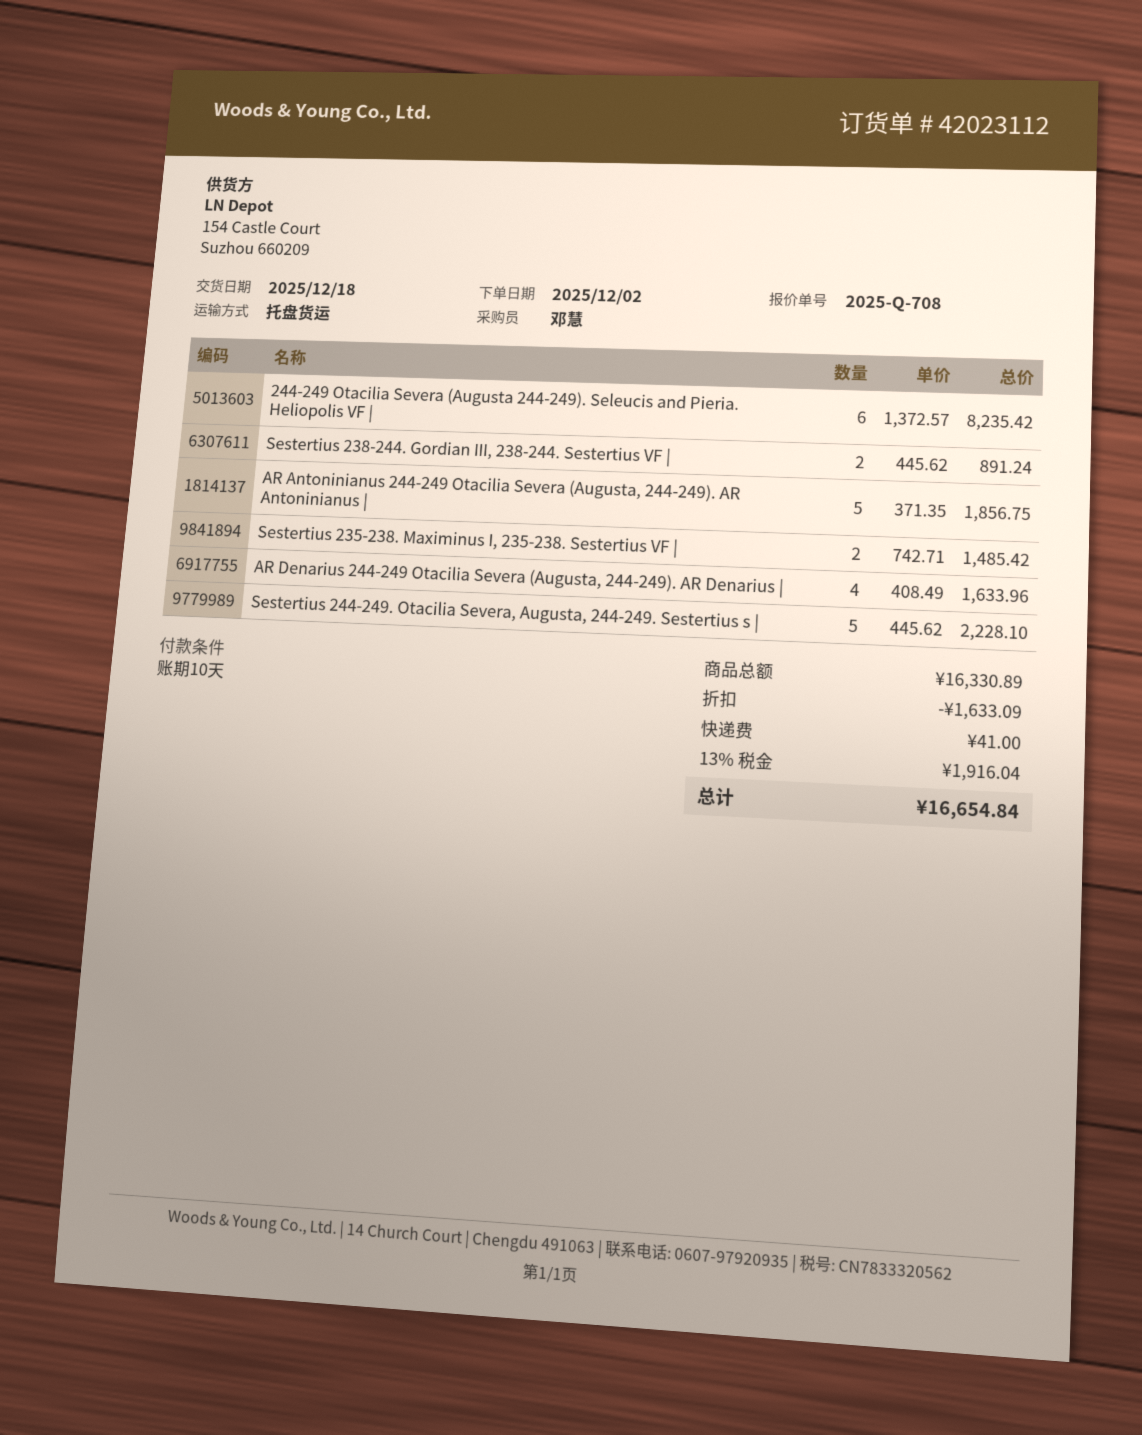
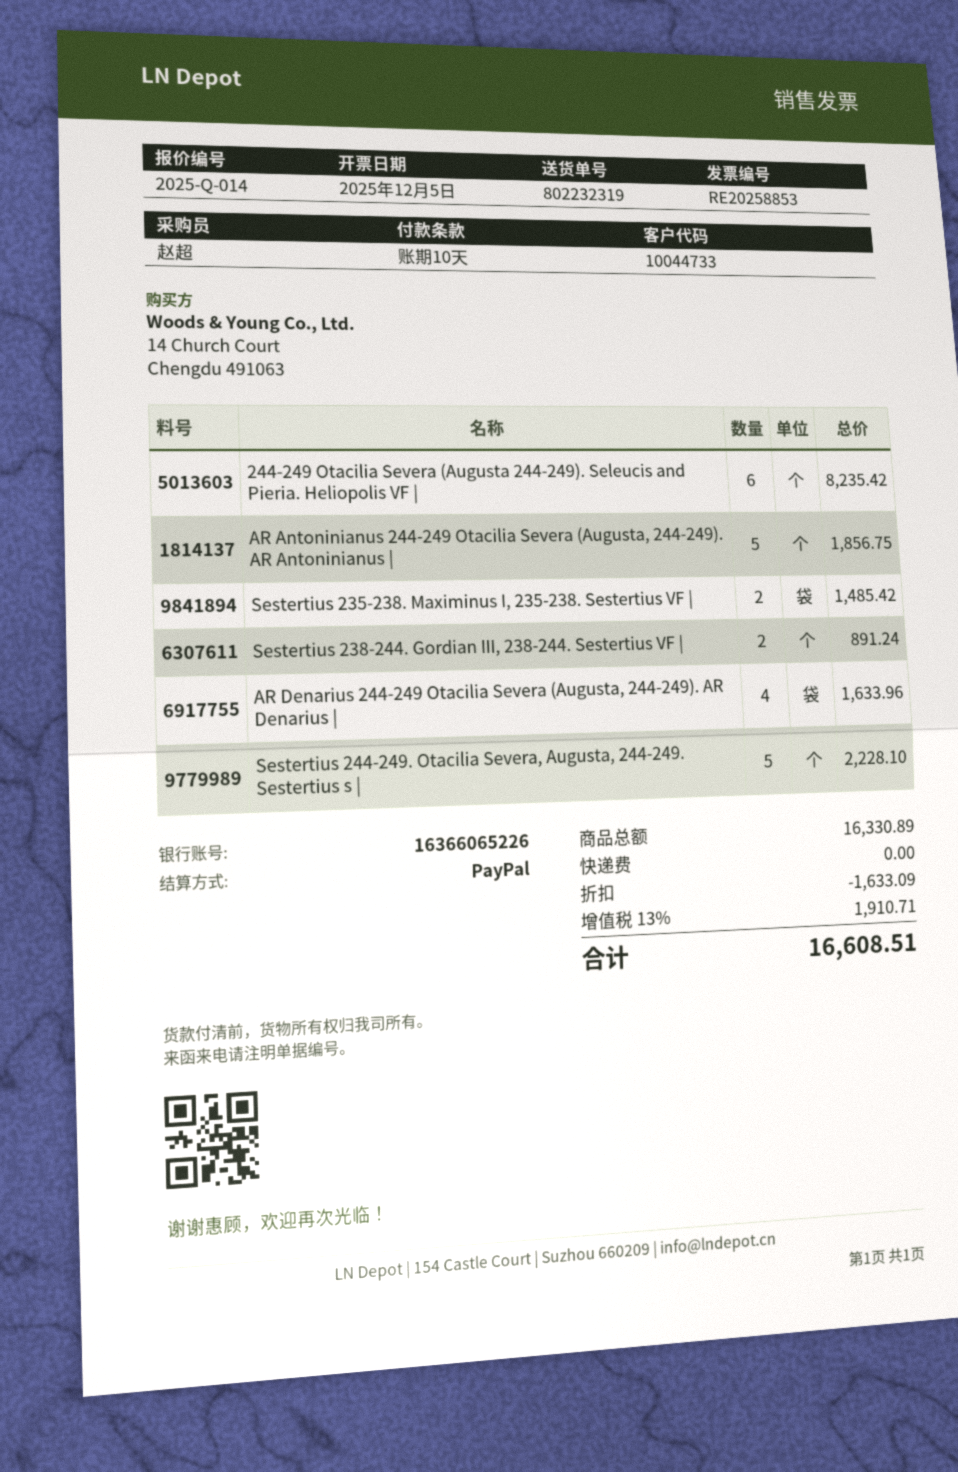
quote number: 2025-Q-708 -> 2025-Q-014
ordered by: 邓慧 -> 赵超
shipping: 41.00 -> 0.00
tax: 13% = 1916.04 -> 13% = 1910.71
total: 16654.84 -> 16608.51

